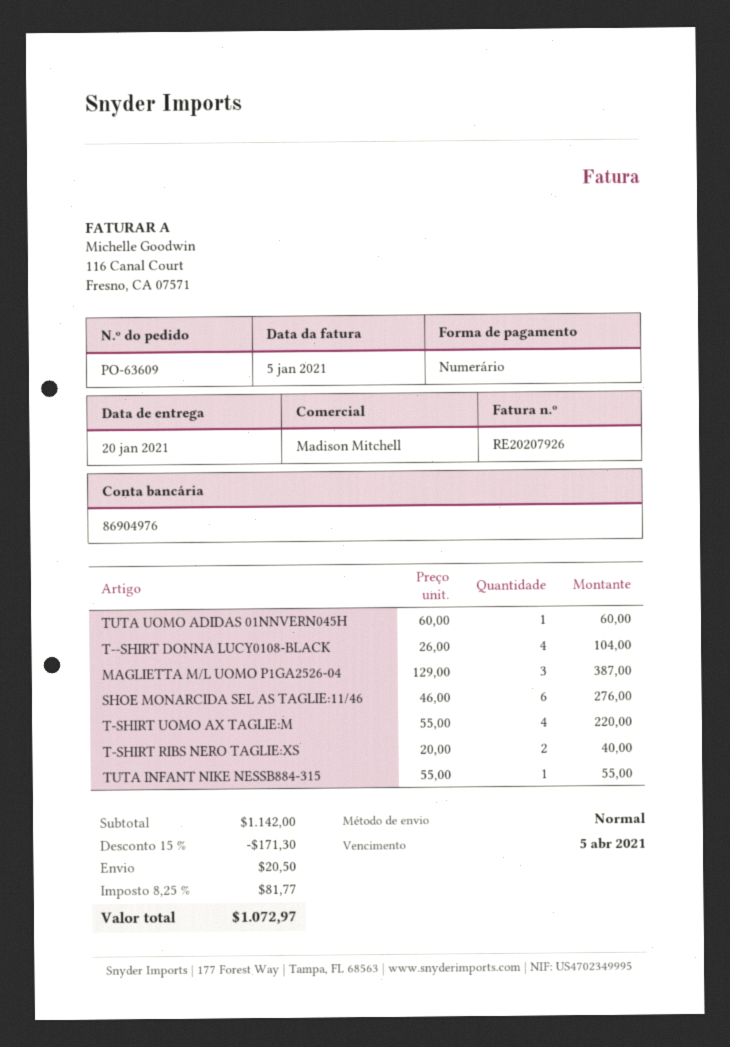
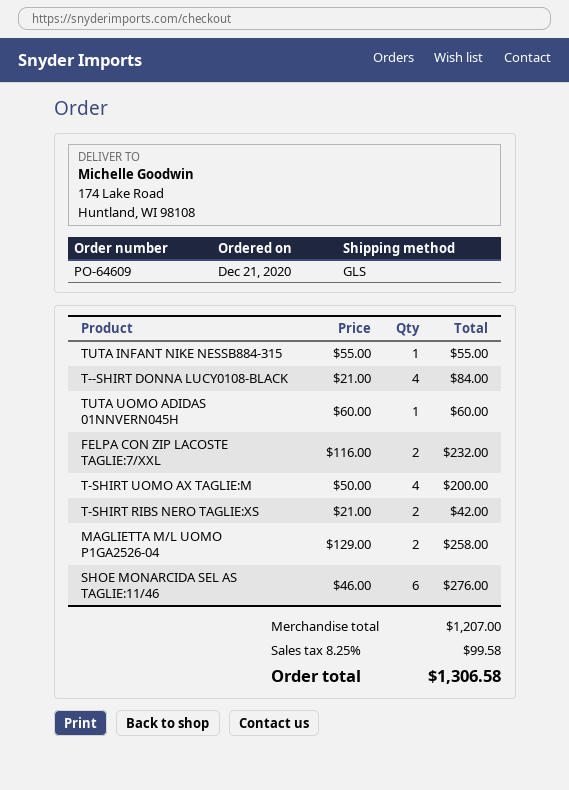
order number: PO-63609 -> PO-64609
shipping method: standard -> GLS
T--SHIRT DONNA LUCY0108-BLACK: 4 x 26.00 = 104.00 -> 4 x 21.00 = 84.00
MAGLIETTA M/L UOMO P1GA2526-04: 3 x 129.00 = 387.00 -> 2 x 129.00 = 258.00
T-SHIRT UOMO AX TAGLIE:M: 4 x 55.00 = 220.00 -> 4 x 50.00 = 200.00
T-SHIRT RIBS NERO TAGLIE:XS: 2 x 20.00 = 40.00 -> 2 x 21.00 = 42.00
FELPA CON ZIP LACOSTE TAGLIE:7/XXL: none -> 2 x 116.00 = 232.00
subtotal: 1142.00 -> 1207.00
discount: 15% = 171.30 -> none
shipping: 20.50 -> none
tax: 8.25% = 81.77 -> 8.25% = 99.58
total: 1072.97 -> 1306.58

